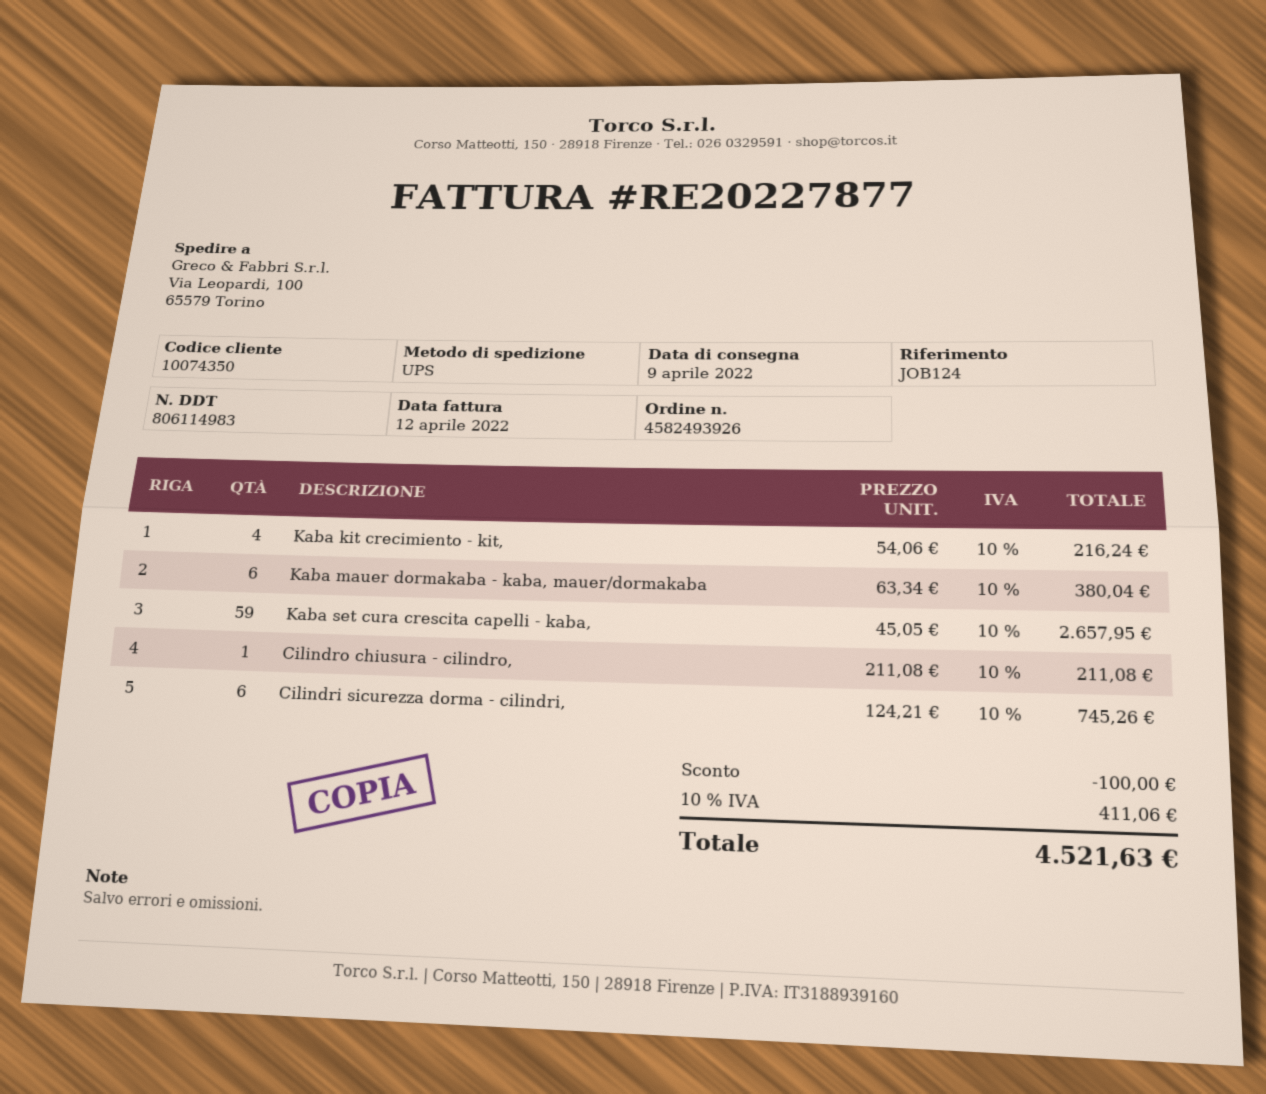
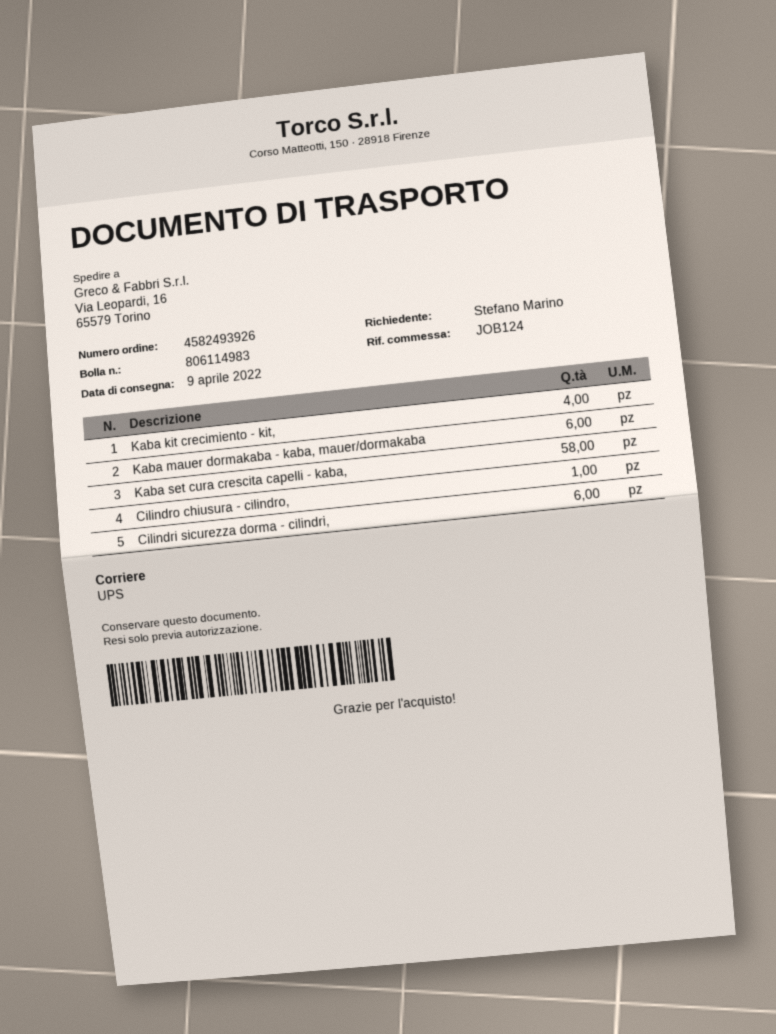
ship to: Via Leopardi, 100, 65579 Torino -> Via Leopardi, 16, 65579 Torino
Kaba set cura crescita capelli - kaba,: 59 -> 58

